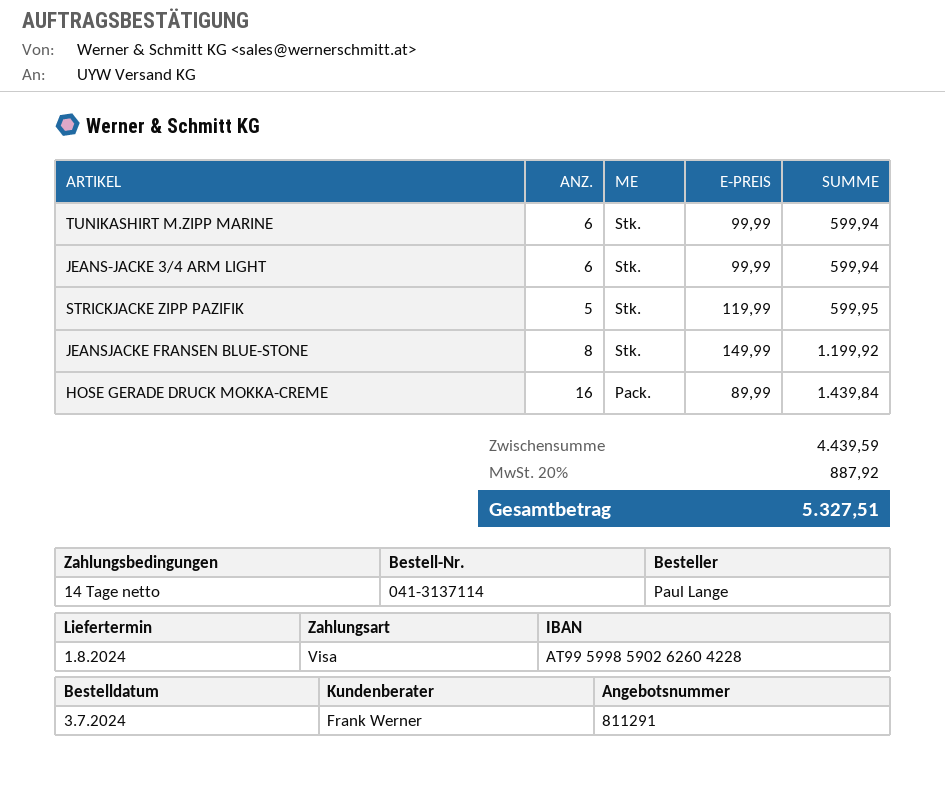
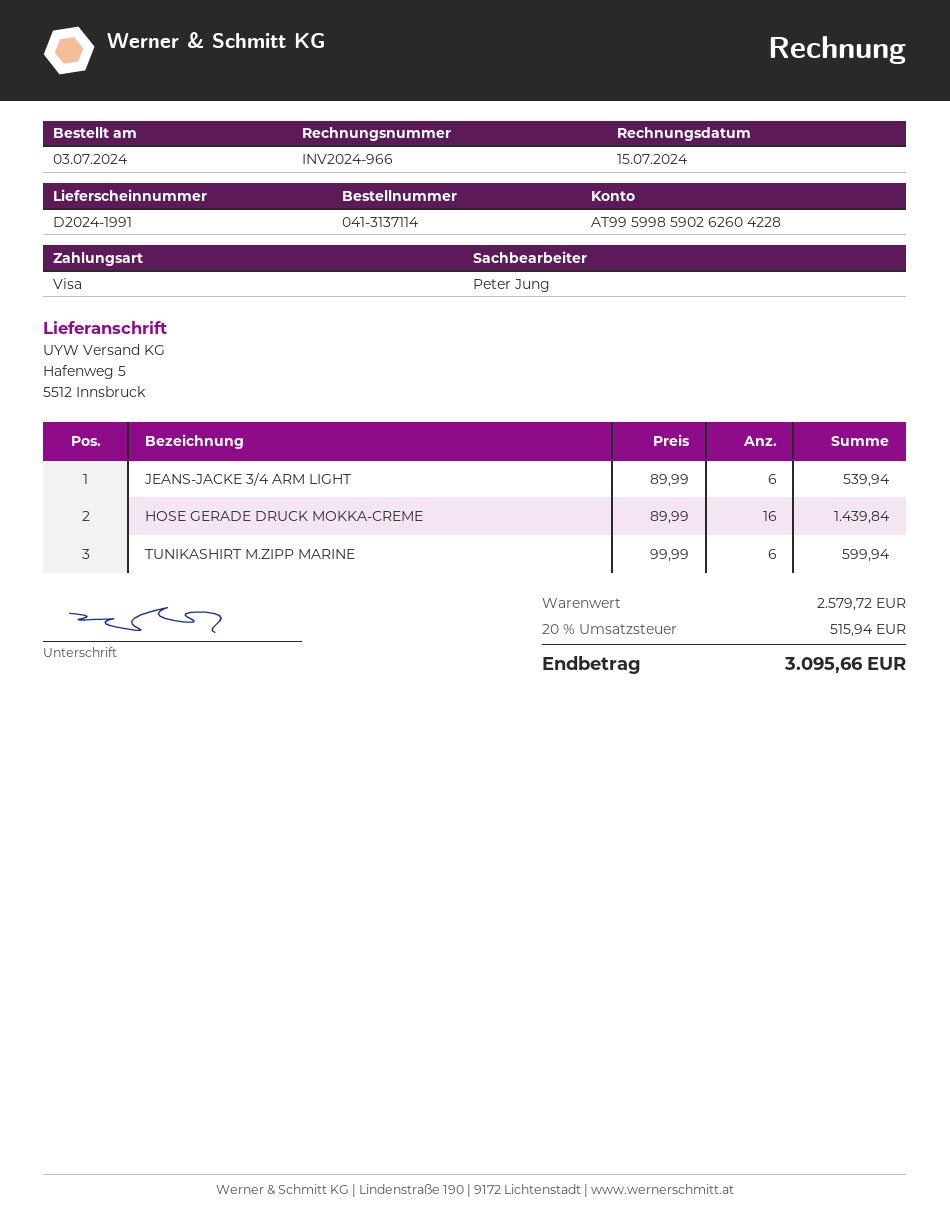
sales rep: Frank Werner -> Peter Jung
JEANS-JACKE 3/4 ARM LIGHT: 6 x 99.99 = 599.94 -> 6 x 89.99 = 539.94
STRICKJACKE ZIPP PAZIFIK: 5 x 119.99 = 599.95 -> none
JEANSJACKE FRANSEN BLUE-STONE: 8 x 149.99 = 1199.92 -> none
subtotal: 4439.59 -> 2579.72
tax: 20% = 887.92 -> 20% = 515.94
total: 5327.51 -> 3095.66

